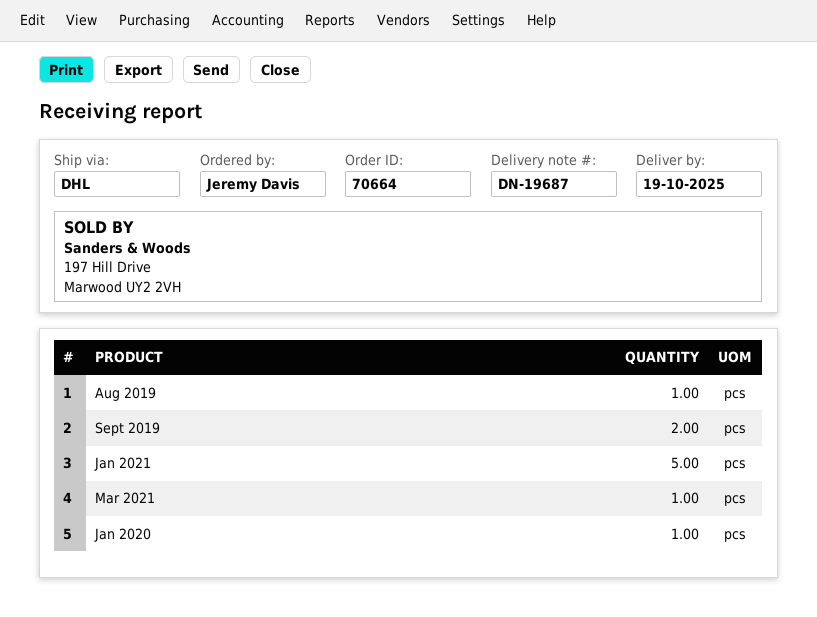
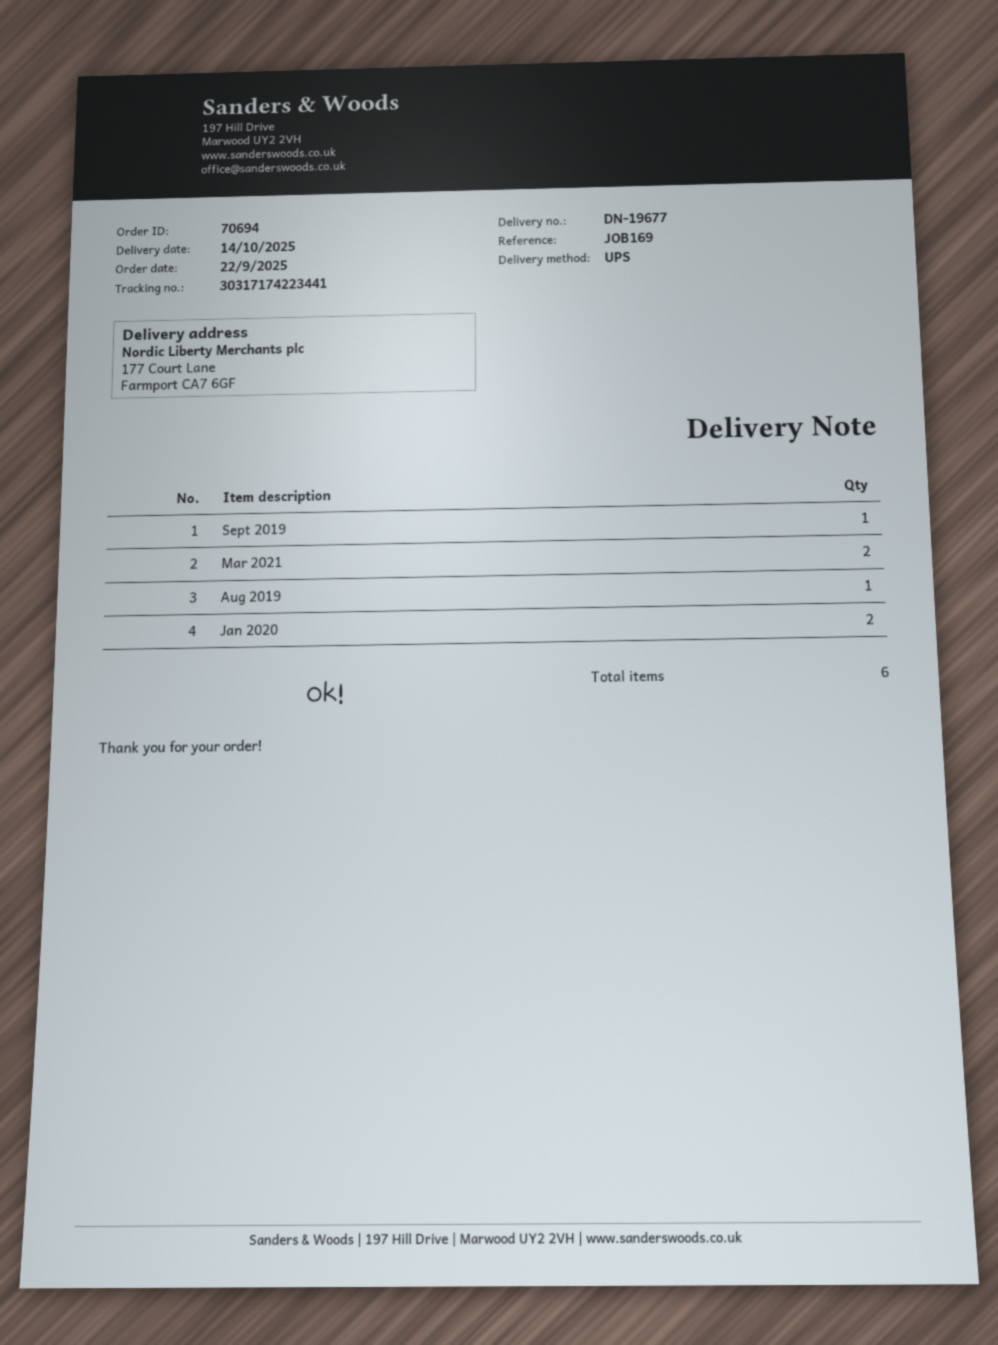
order number: 70664 -> 70694
delivery note number: DN-19687 -> DN-19677
delivery date: 2025-10-19 -> 2025-10-14
shipping method: DHL -> UPS
Sept 2019: 2 -> 1
Jan 2021: 5 -> none
Mar 2021: 1 -> 2
Jan 2020: 1 -> 2

